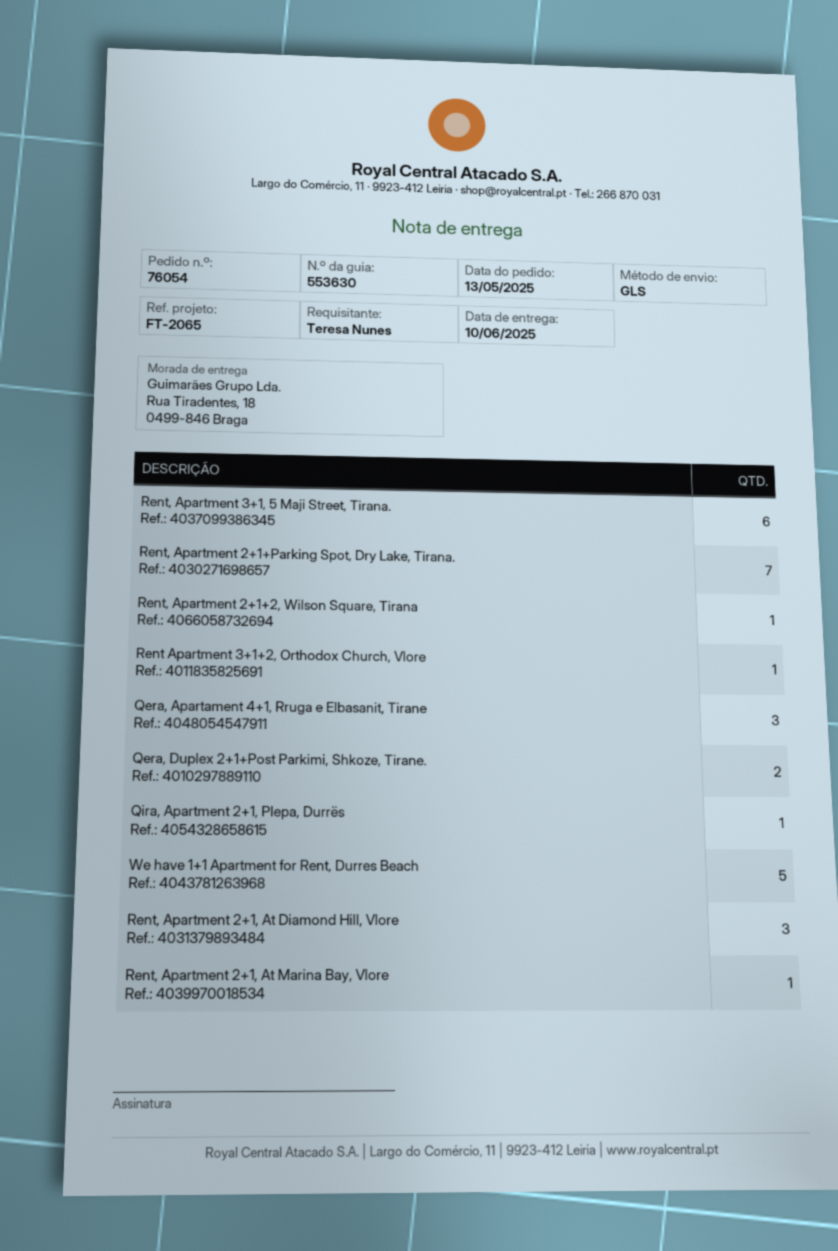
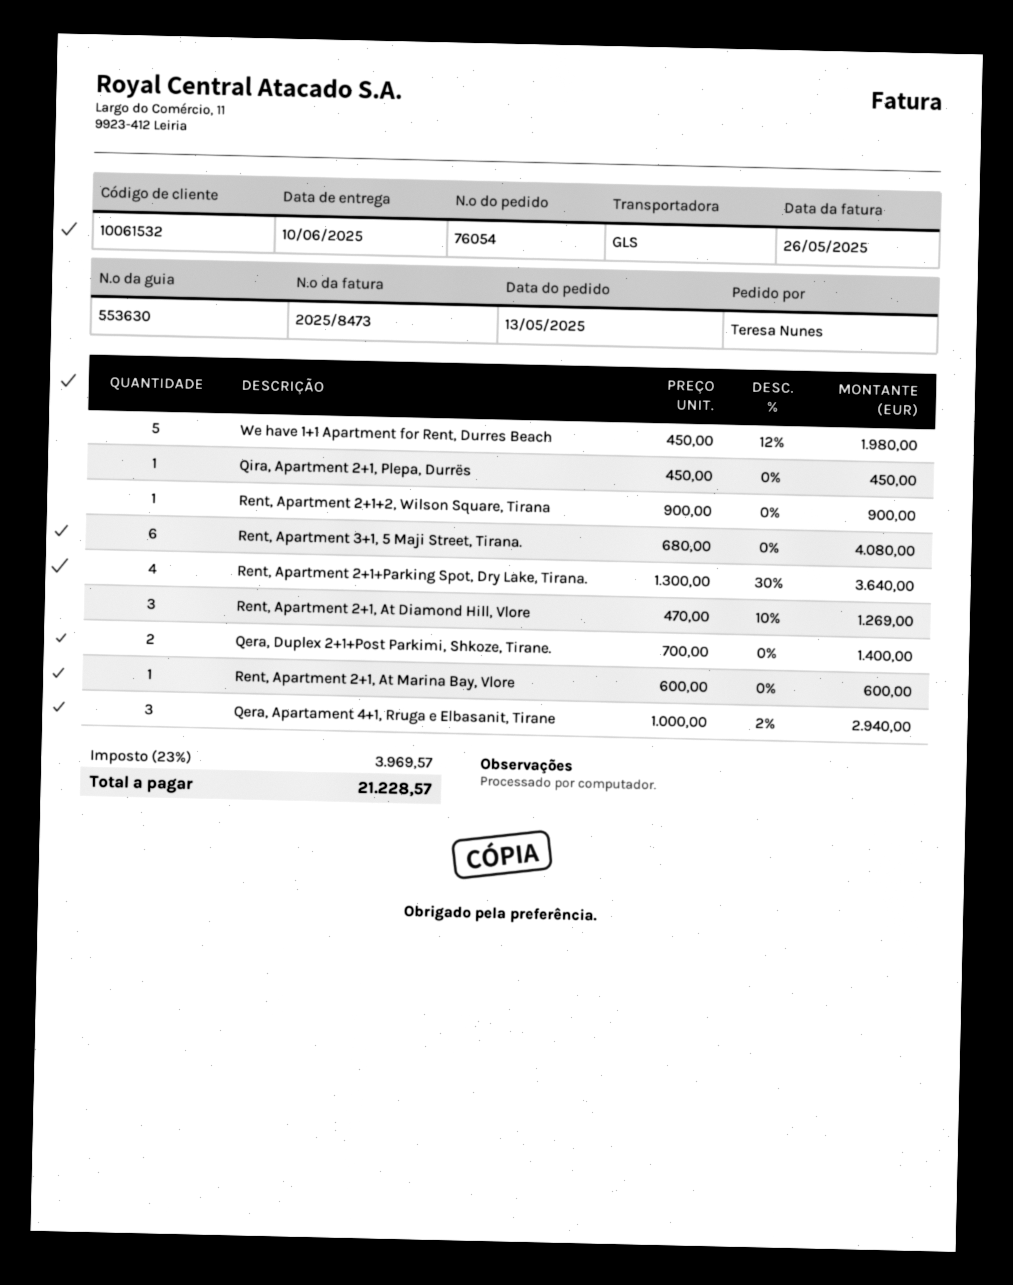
Rent, Apartment 2+1+Parking Spot, Dry Lake, Tirana.: 7 -> 4
Rent Apartment 3+1+2, Orthodox Church, Vlore: 1 -> none

